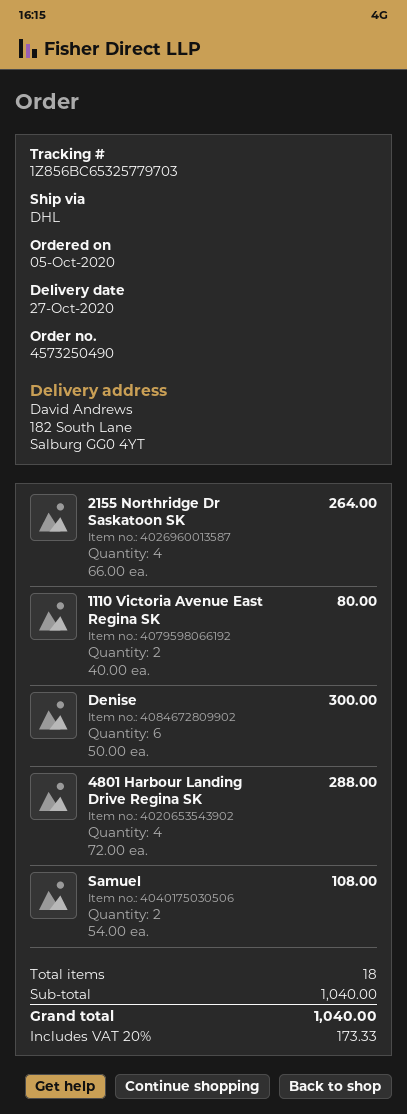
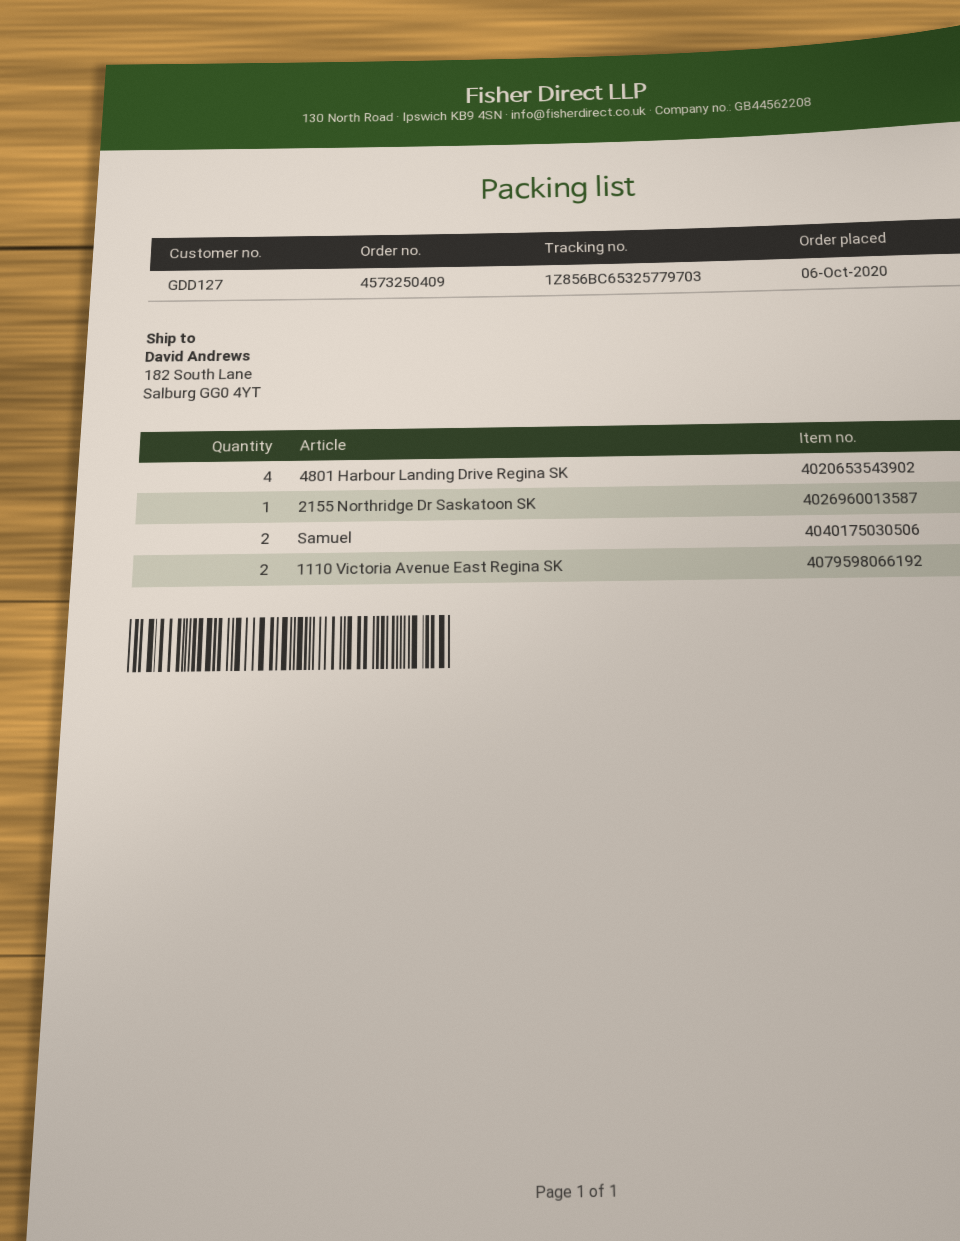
order number: 4573250490 -> 4573250409
order date: 2020-10-05 -> 2020-10-06
2155 Northridge Dr Saskatoon SK: 4 -> 1
Denise: 6 -> none

